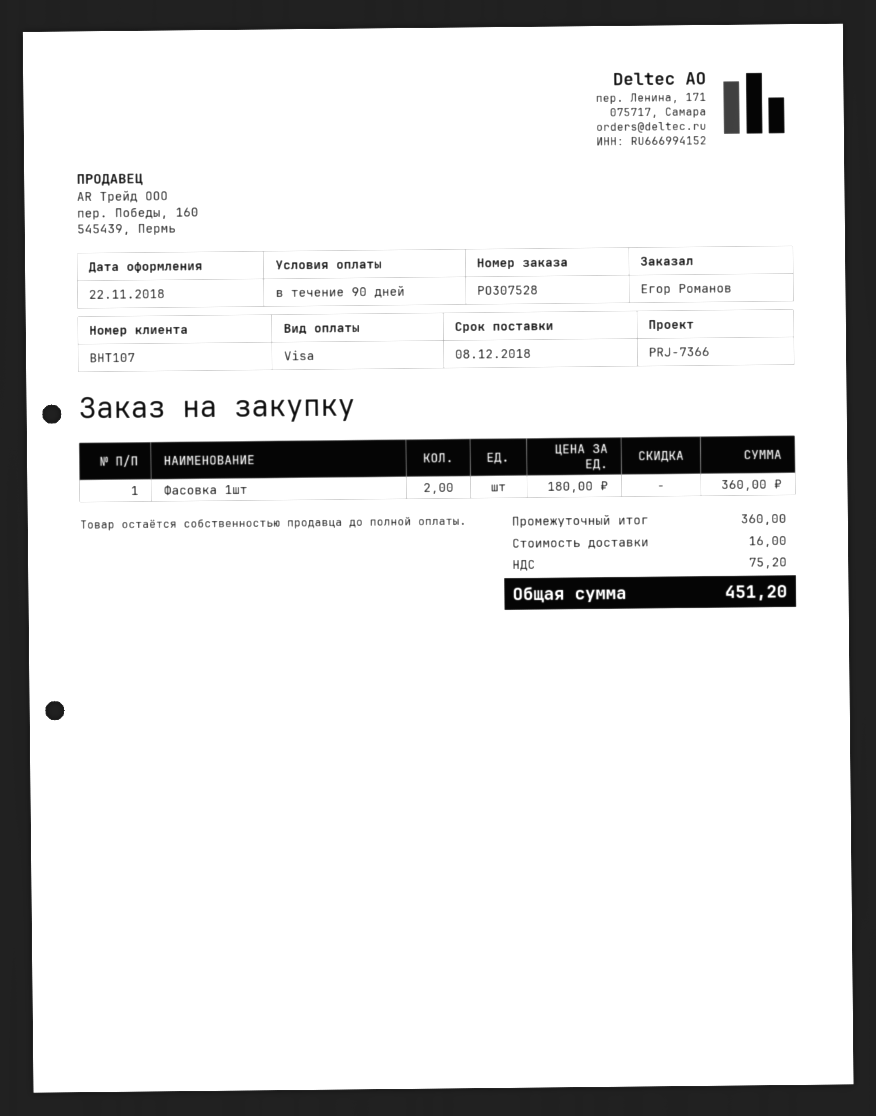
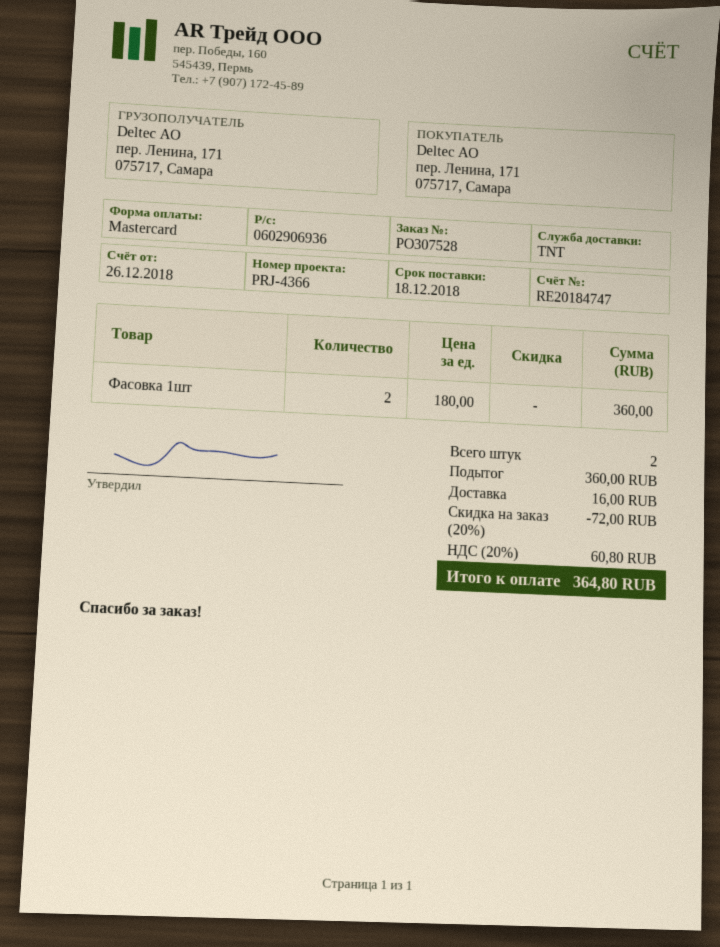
delivery date: 2018-12-08 -> 2018-12-18
reference: PRJ-7366 -> PRJ-4366
payment method: Visa -> Mastercard
discount: none -> 20% = 72.00
tax: 75.20 -> 60.80
total: 451.20 -> 364.80

